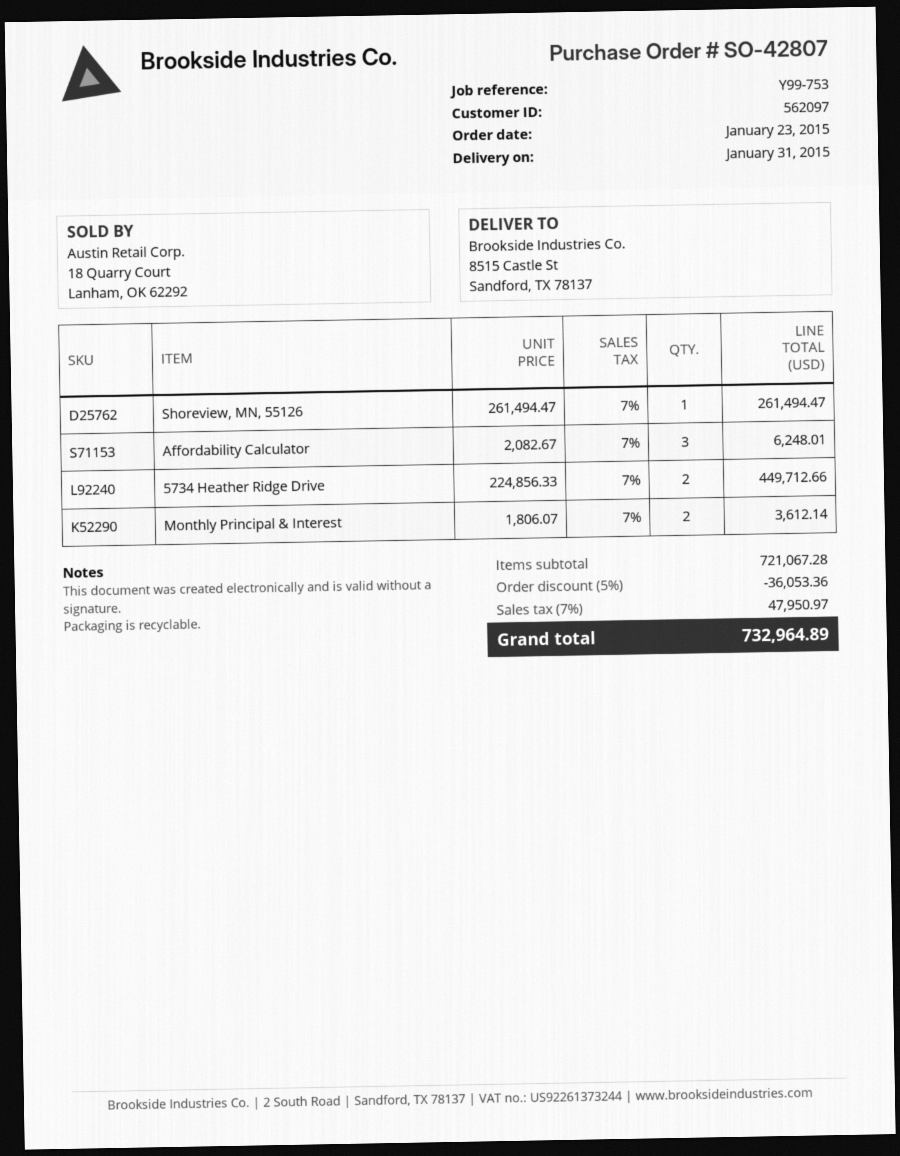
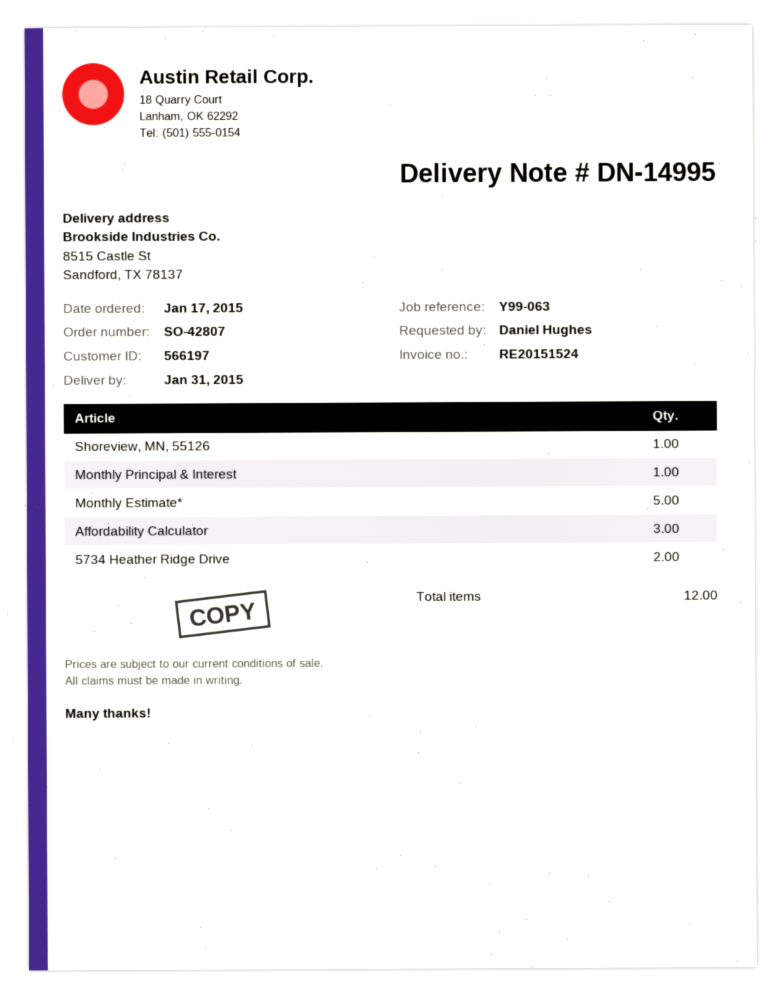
order date: 2015-01-23 -> 2015-01-17
customer number: 562097 -> 566197
reference: Y99-753 -> Y99-063
Monthly Principal & Interest: 2 -> 1
Monthly Estimate*: none -> 5

